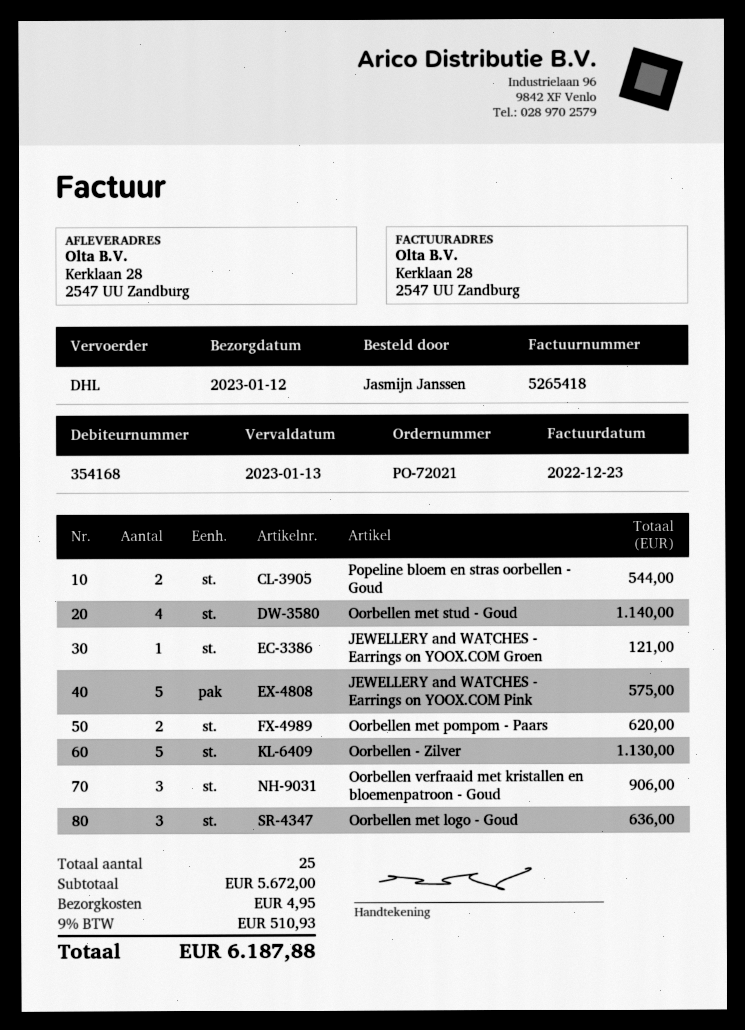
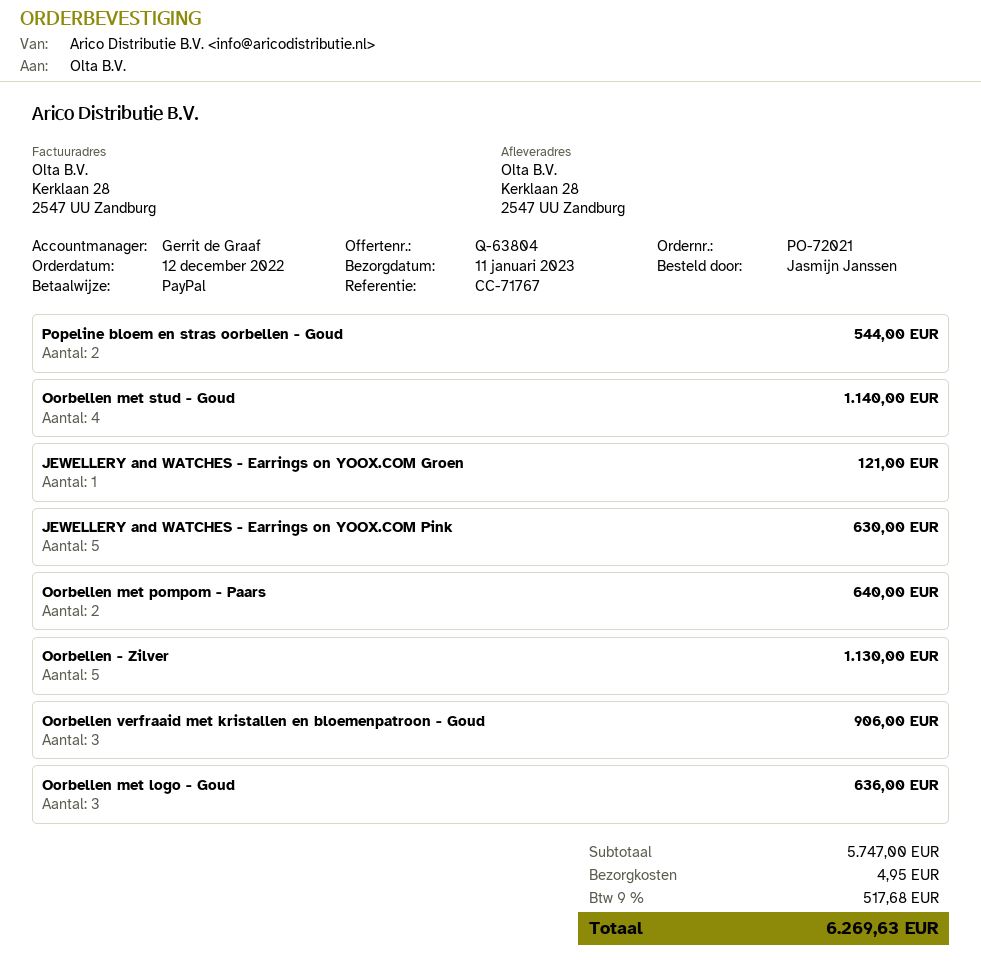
delivery date: 2023-01-12 -> 2023-01-11
JEWELLERY and WATCHES - Earrings on YOOX.COM Pink: 5 for 575.00 -> 5 for 630.00
Oorbellen met pompom - Paars: 2 for 620.00 -> 2 for 640.00
subtotal: 5672.00 -> 5747.00
tax: 9% = 510.93 -> 9% = 517.68
total: 6187.88 -> 6269.63

